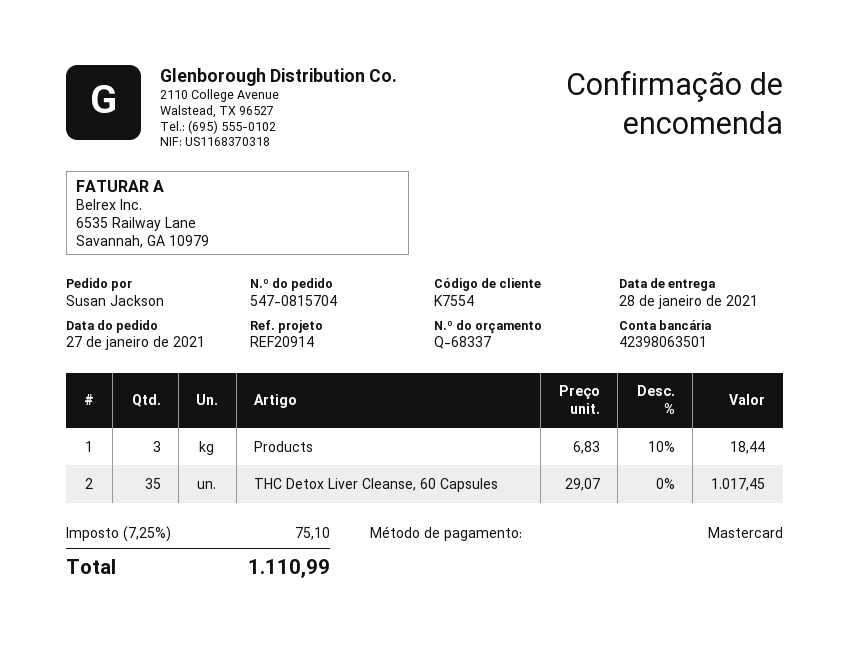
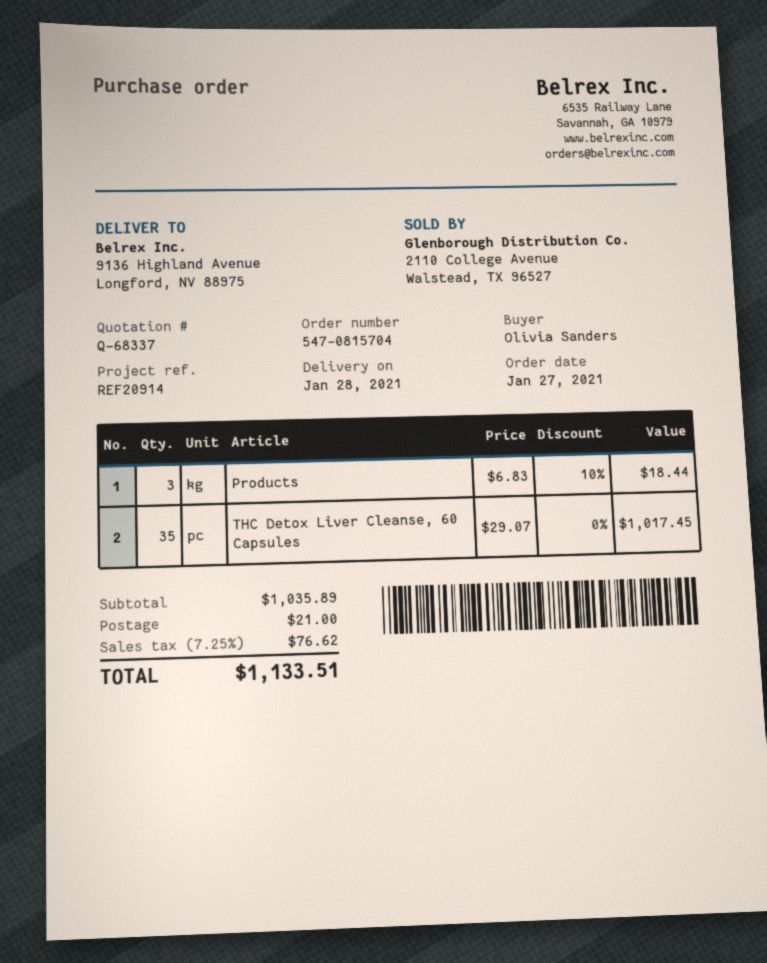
ordered by: Susan Jackson -> Olivia Sanders
shipping: none -> 21.00
tax: 7.25% = 75.10 -> 7.25% = 76.62
total: 1110.99 -> 1133.51

